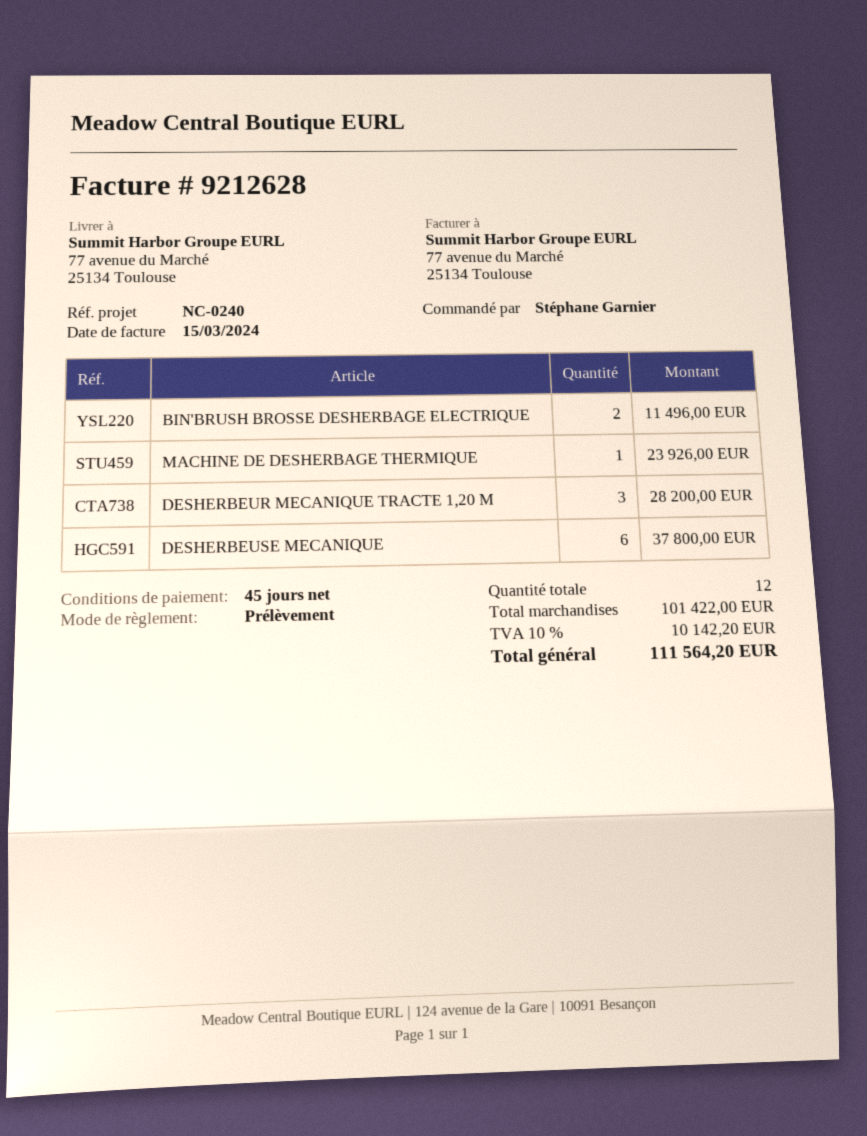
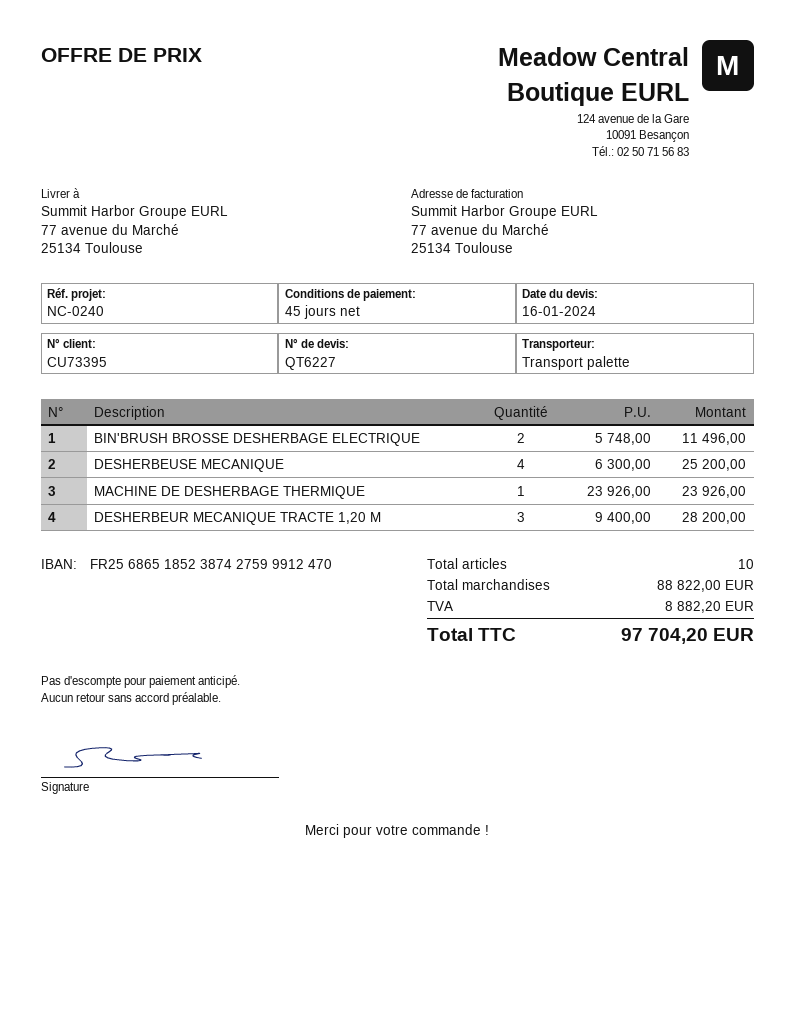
DESHERBEUSE MECANIQUE: 6 for 37800.00 -> 4 for 25200.00
total quantity: 12 -> 10
subtotal: 101422.00 -> 88822.00
tax: 10142.20 -> 8882.20
total: 111564.20 -> 97704.20

